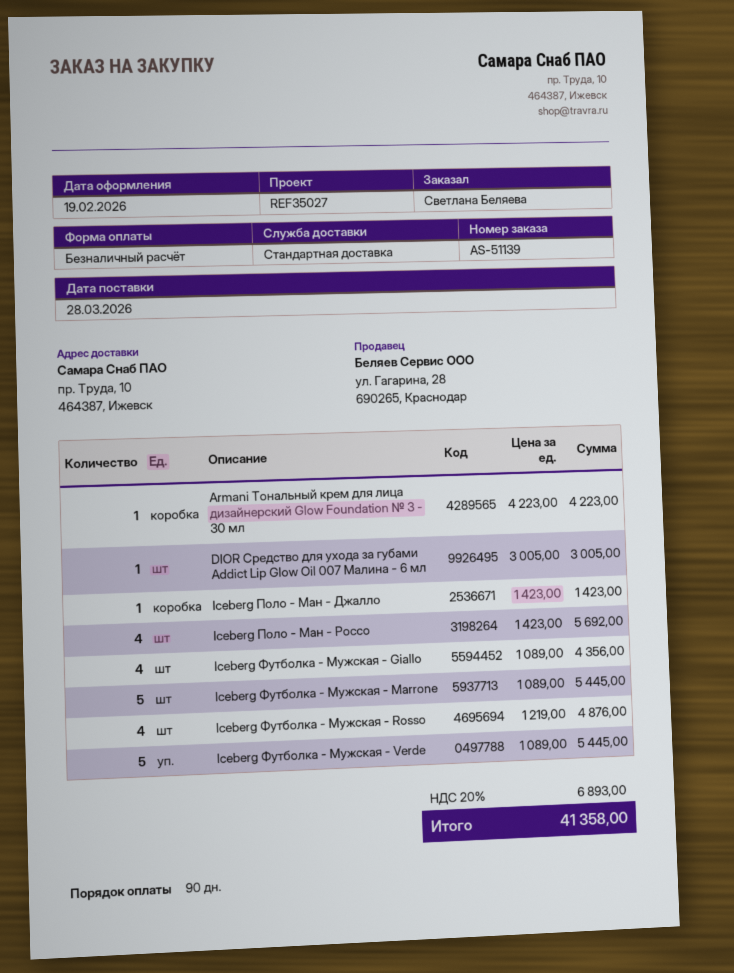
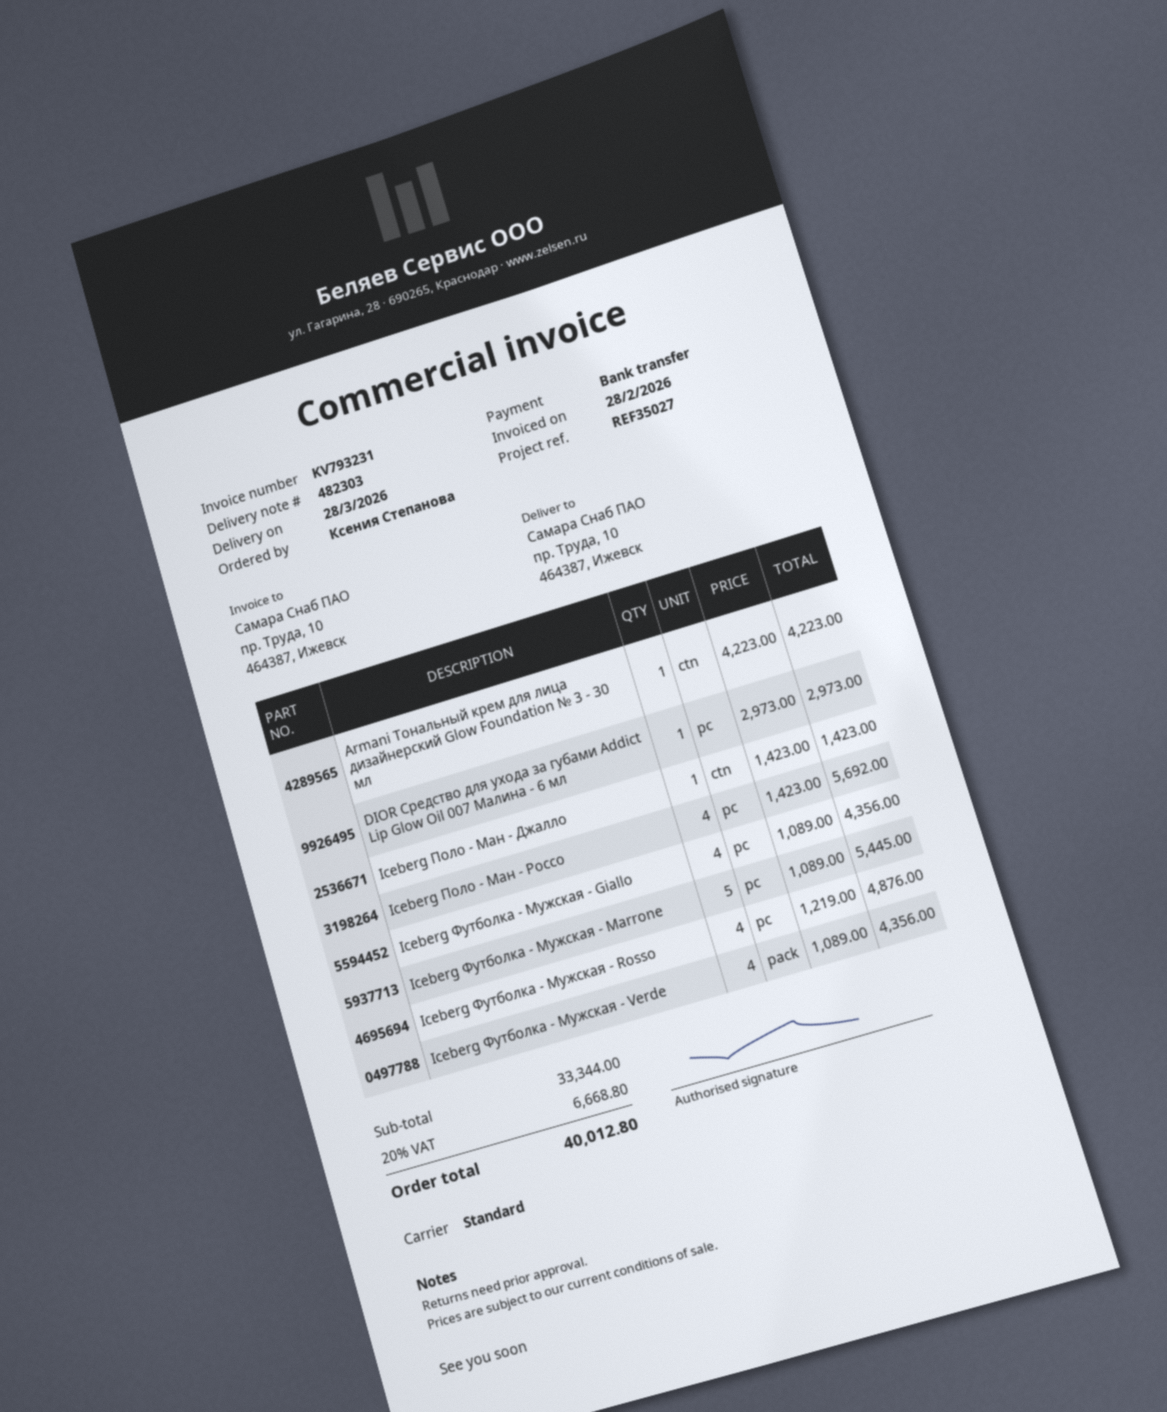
ordered by: Светлана Беляева -> Ксения Степанова
DIOR Средство для ухода за губами Addict Lip Glow Oil 007 Малина - 6 мл: 1 x 3005.00 = 3005.00 -> 1 x 2973.00 = 2973.00
Iceberg Футболка - Мужская - Verde: 5 x 1089.00 = 5445.00 -> 4 x 1089.00 = 4356.00
tax: 20% = 6893.00 -> 20% = 6668.80
total: 41358.00 -> 40012.80

